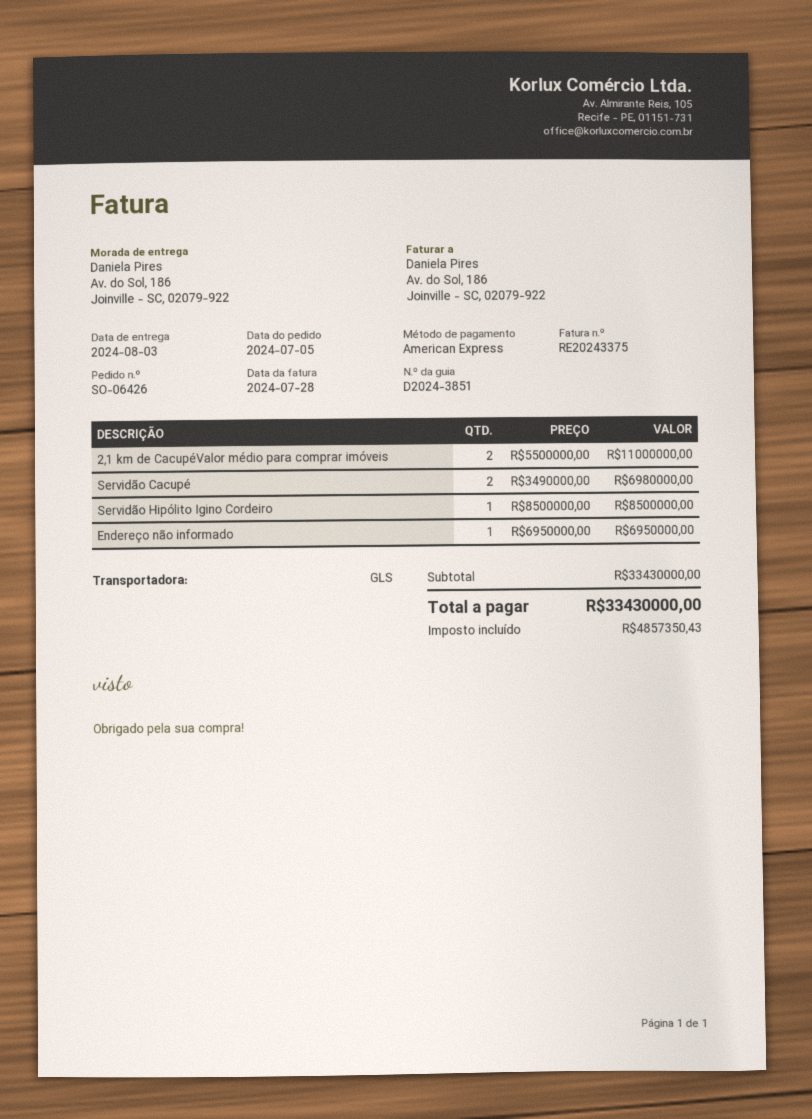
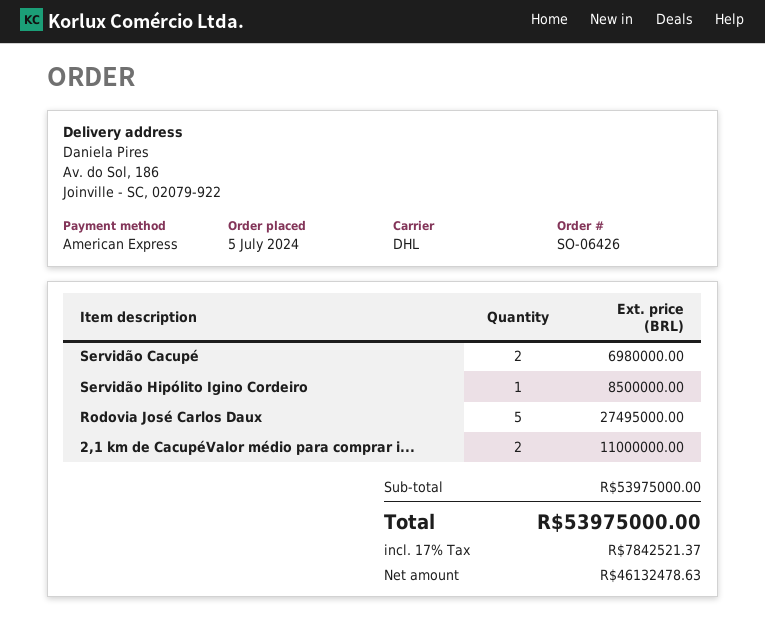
shipping method: GLS -> DHL
Endereço não informado: 1 for 6950000.00 -> none
Rodovia José Carlos Daux: none -> 5 for 27495000.00
subtotal: 33430000.00 -> 53975000.00
tax: 4857350.43 -> 7842521.37
total: 33430000.00 -> 53975000.00

